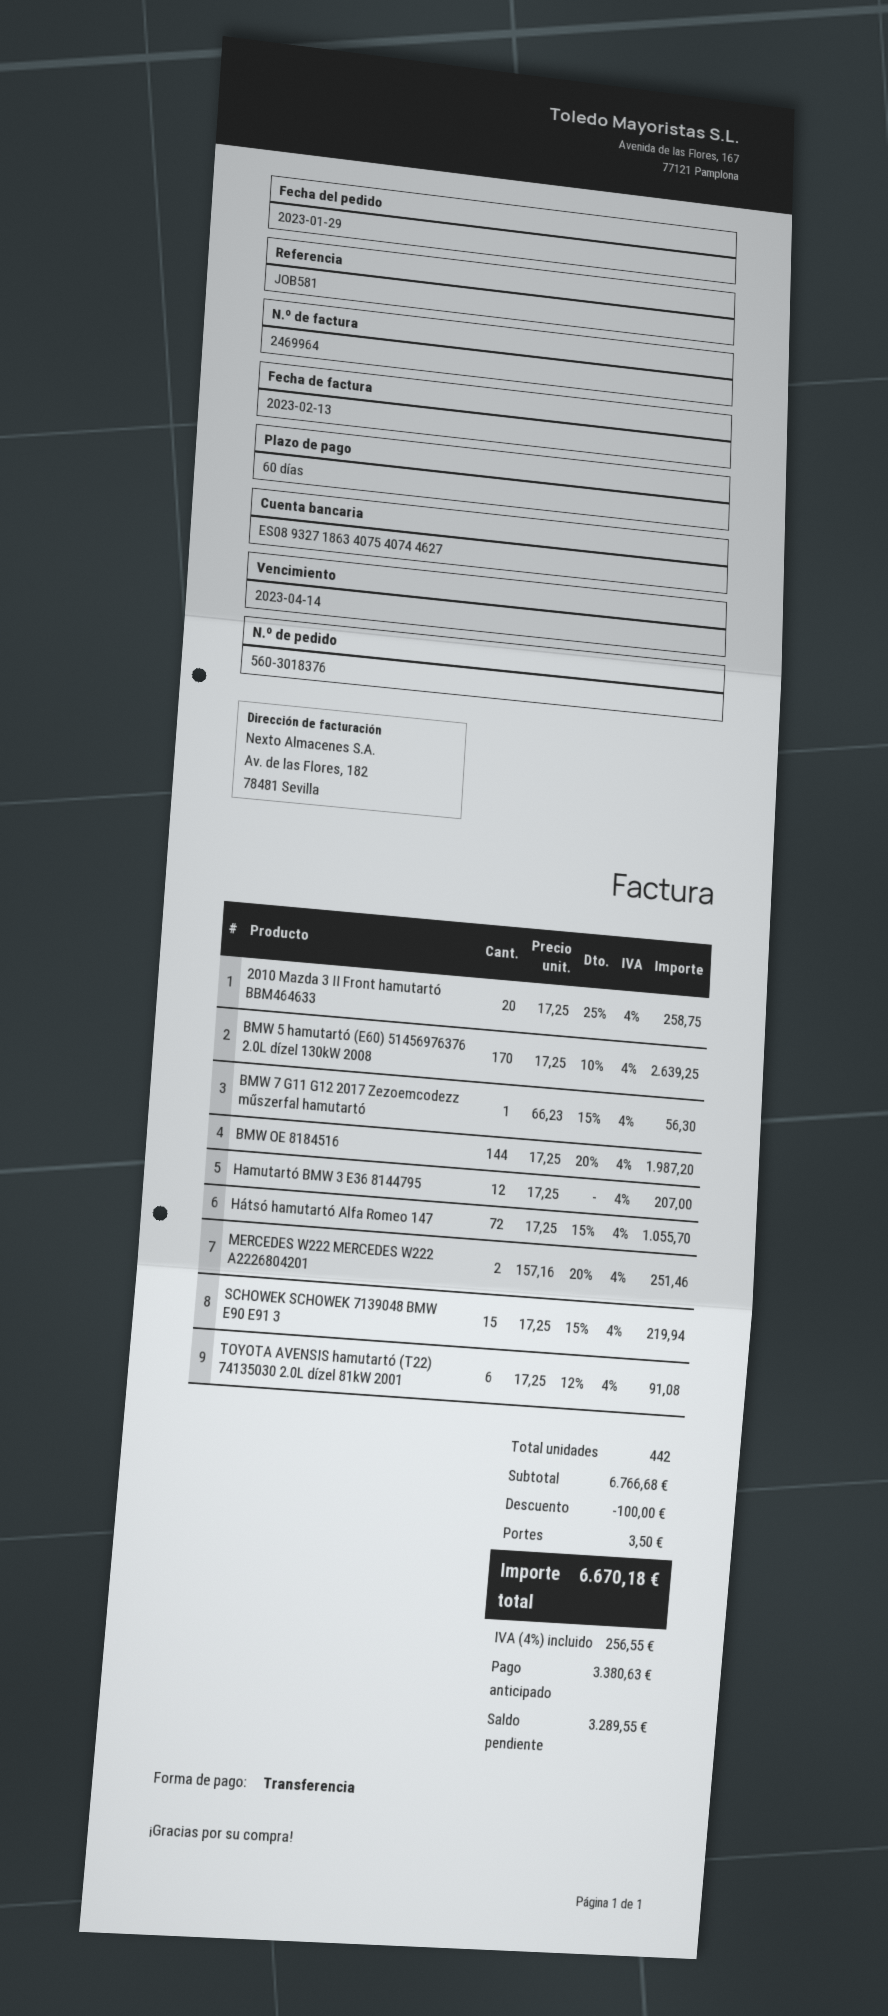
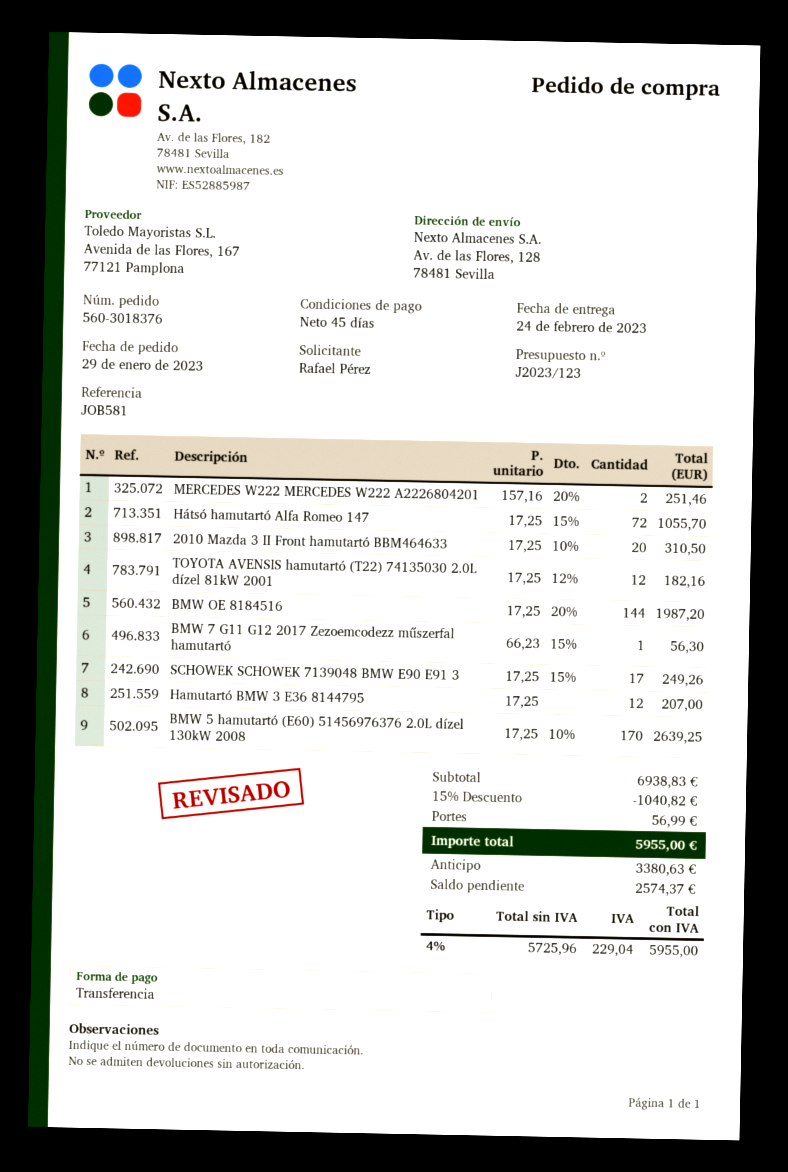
payment terms: 60 days -> 45 days
2010 Mazda 3 II Front hamutartó BBM464633: 20 x 17.25 - 25% = 258.75 -> 20 x 17.25 - 10% = 310.50
SCHOWEK SCHOWEK 7139048 BMW E90 E91 3: 15 x 17.25 - 15% = 219.94 -> 17 x 17.25 - 15% = 249.26
TOYOTA AVENSIS hamutartó (T22) 74135030 2.0L dízel 81kW 2001: 6 x 17.25 - 12% = 91.08 -> 12 x 17.25 - 12% = 182.16
subtotal: 6766.68 -> 6938.83
discount: 100.00 -> 1040.82
shipping: 3.50 -> 56.99
tax: 4% = 256.55 -> 4% = 229.04
total: 6670.18 -> 5955.00
balance: 3289.55 -> 2574.37

